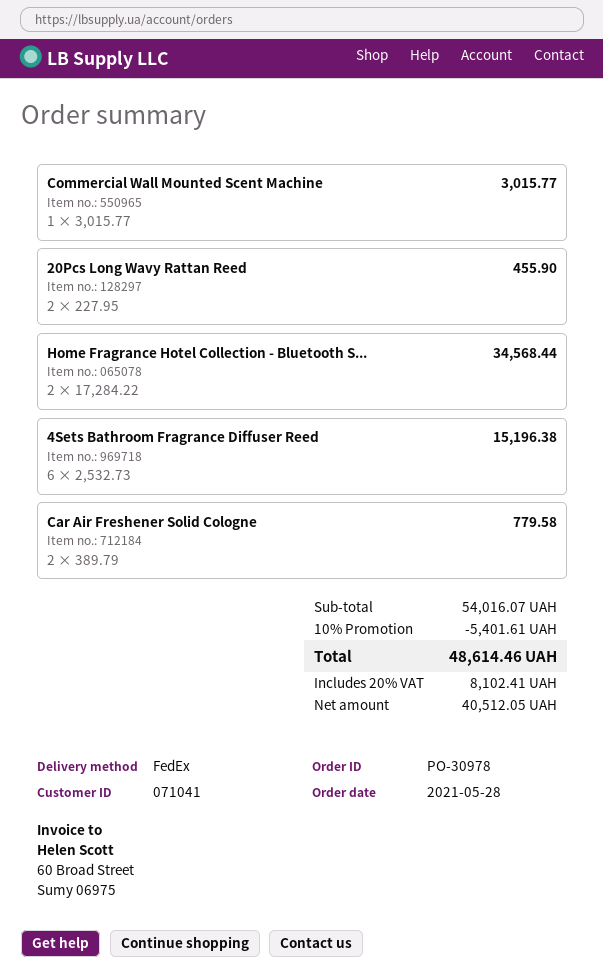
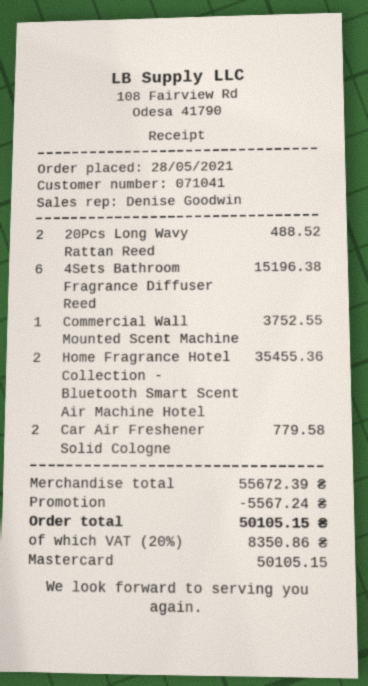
Commercial Wall Mounted Scent Machine: 1 for 3015.77 -> 1 for 3752.55
20Pcs Long Wavy Rattan Reed: 2 for 455.90 -> 2 for 488.52
Home Fragrance Hotel Collection - Bluetooth S...: 2 for 34568.44 -> 2 for 35455.36
subtotal: 54016.07 -> 55672.39
discount: 5401.61 -> 5567.24
tax: 20% = 8102.41 -> 20% = 8350.86
total: 48614.46 -> 50105.15

